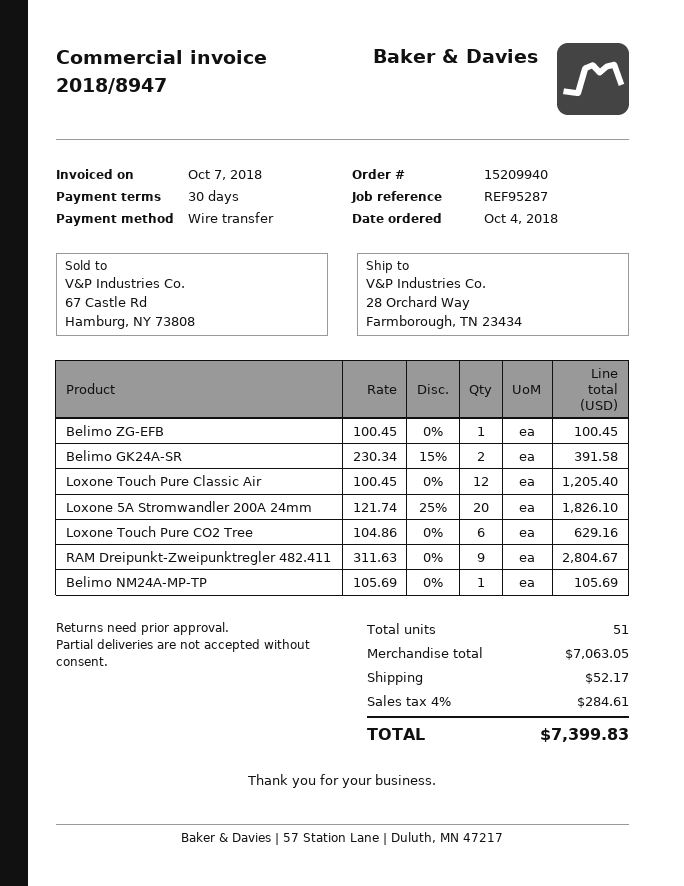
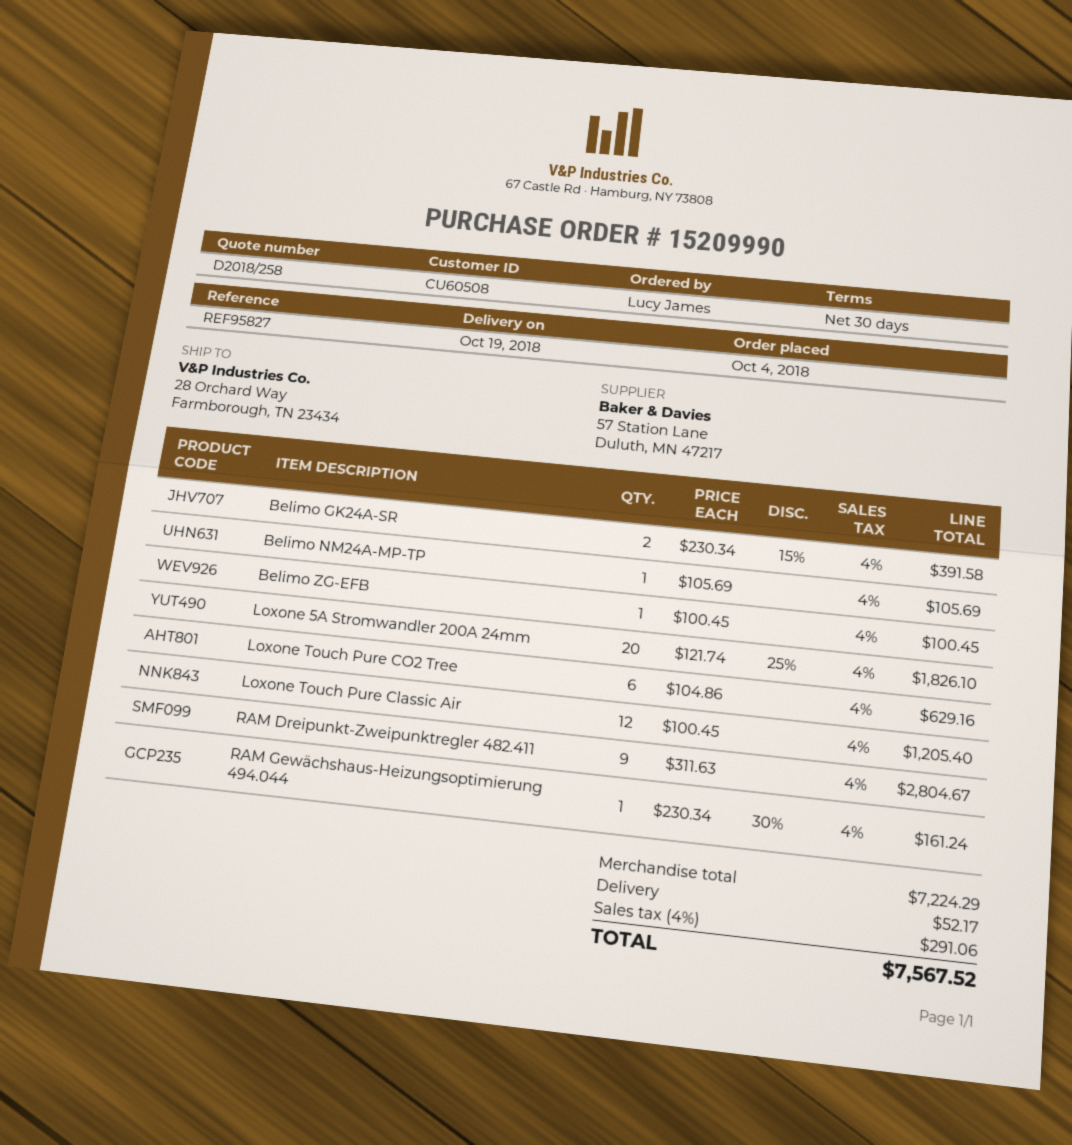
order number: 15209940 -> 15209990
reference: REF95287 -> REF95827
RAM Gewächshaus-Heizungsoptimierung 494.044: none -> 1 x 230.34 - 30% = 161.24
subtotal: 7063.05 -> 7224.29
tax: 4% = 284.61 -> 4% = 291.06
total: 7399.83 -> 7567.52

